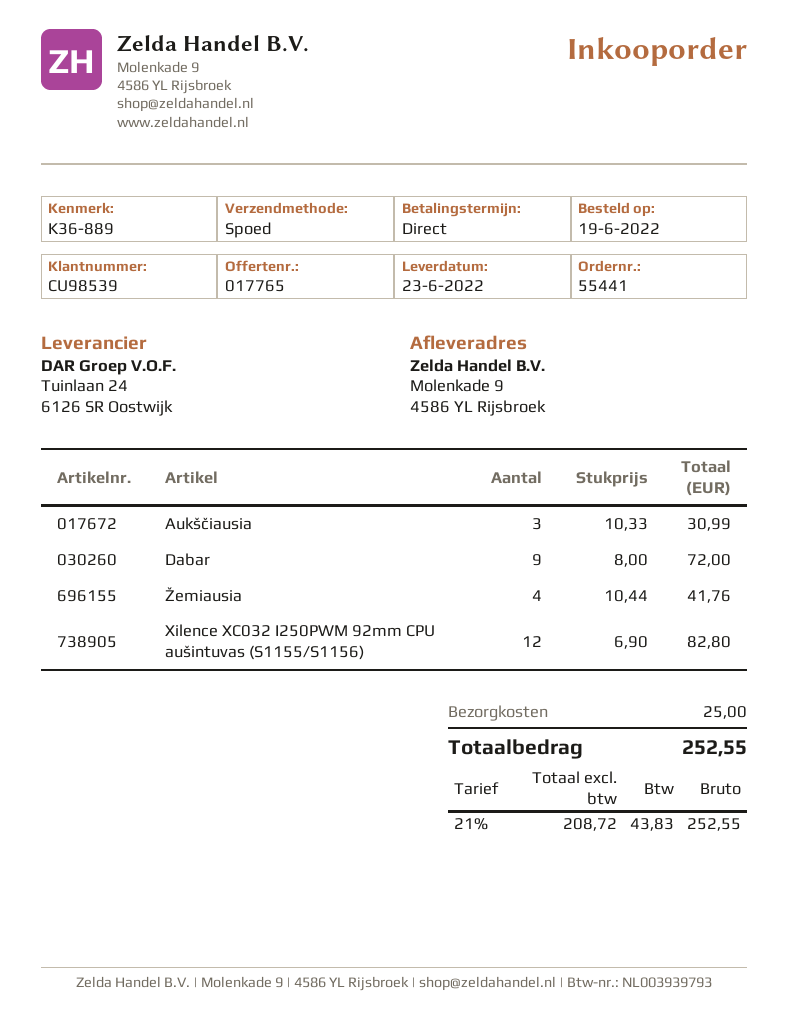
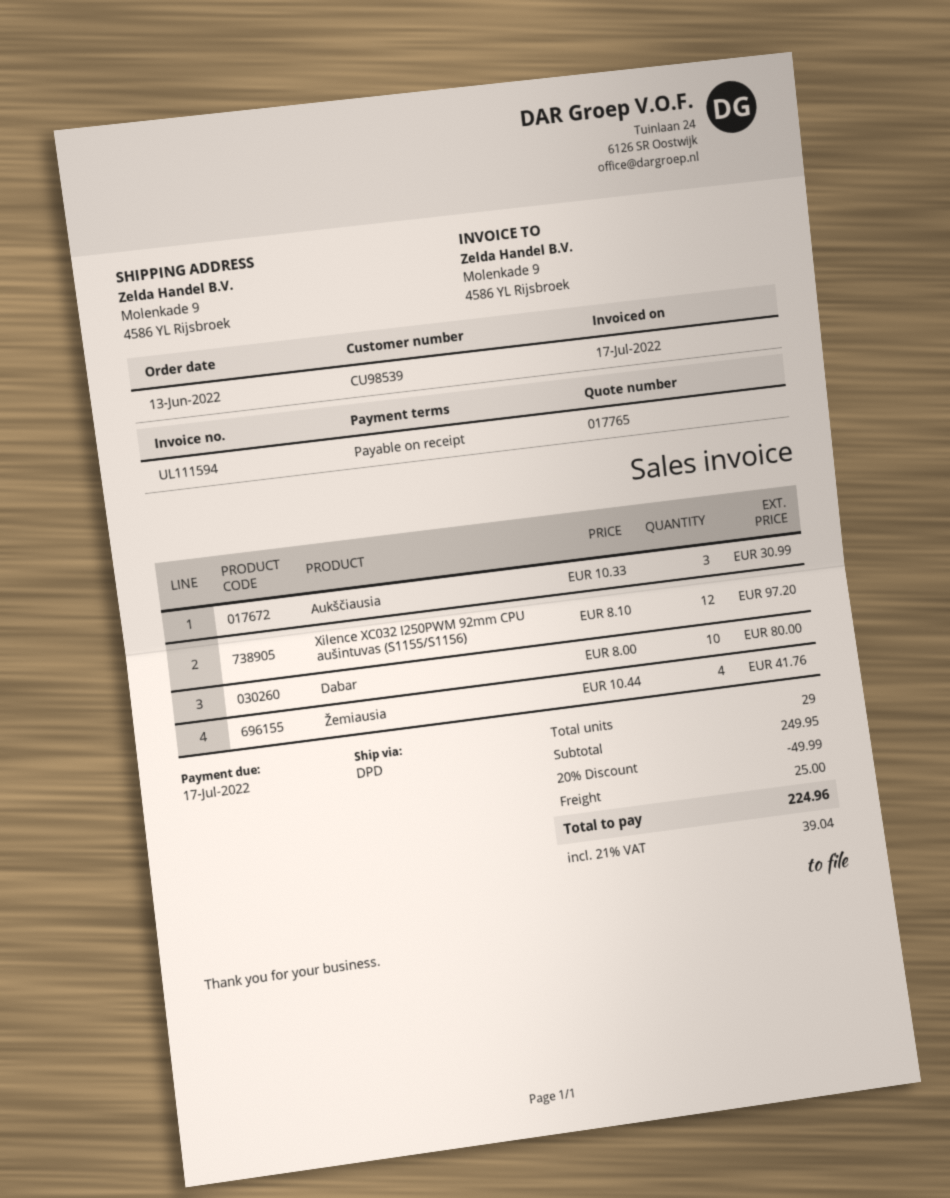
order date: 2022-06-19 -> 2022-06-13
shipping method: express -> DPD
Dabar: 9 x 8.00 = 72.00 -> 10 x 8.00 = 80.00
Xilence XC032 I250PWM 92mm CPU aušintuvas (S1155/S1156): 12 x 6.90 = 82.80 -> 12 x 8.10 = 97.20
discount: none -> 20% = 49.99
tax: 21% = 43.83 -> 21% = 39.04
total: 252.55 -> 224.96

